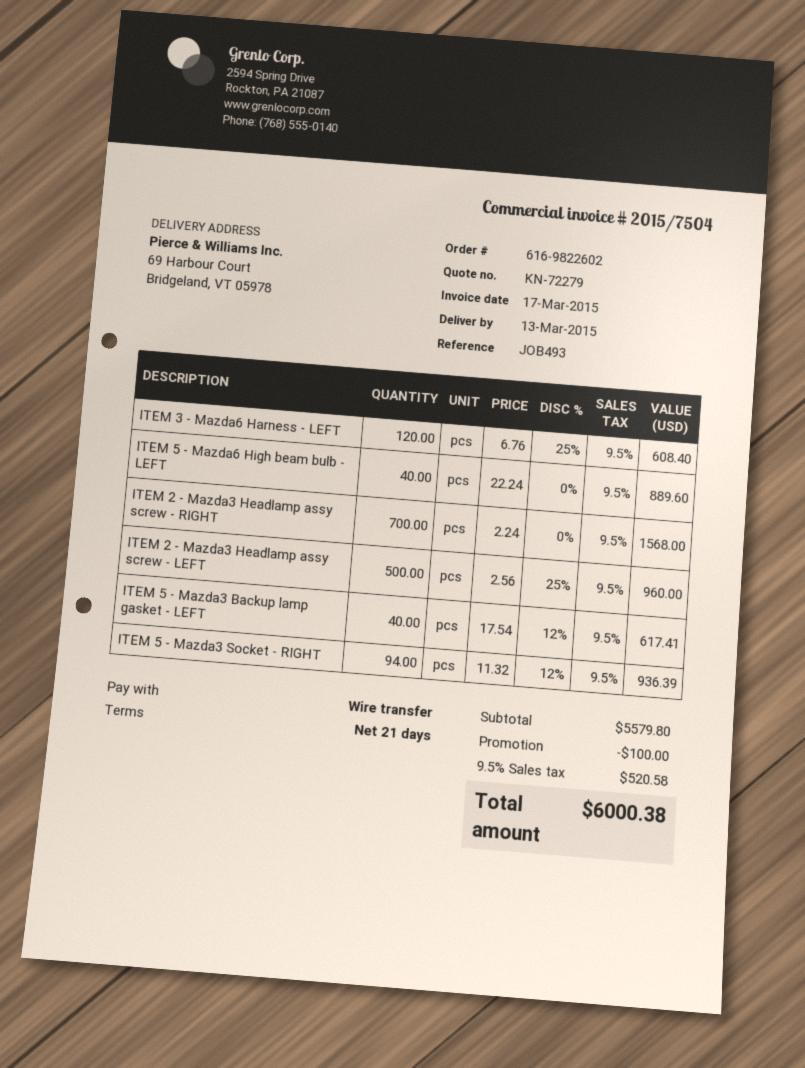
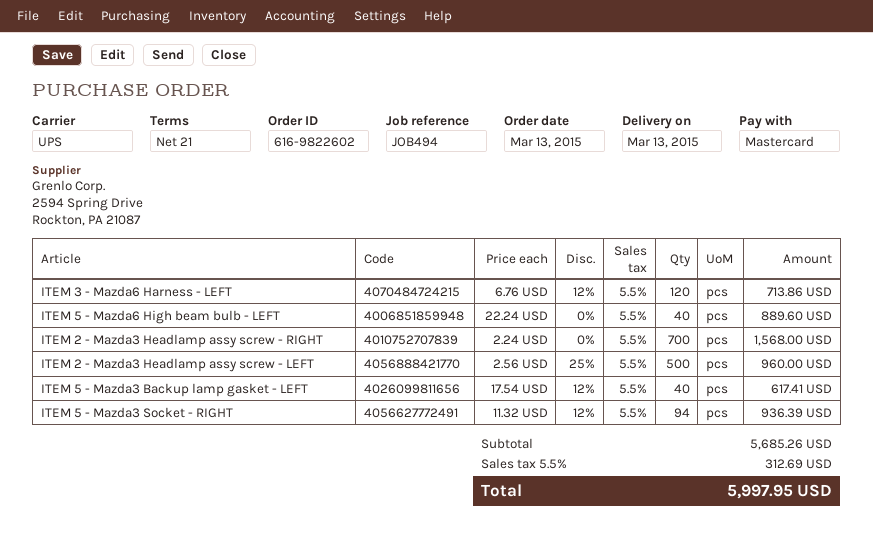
reference: JOB493 -> JOB494
payment method: bank transfer -> Mastercard
ITEM 3 - Mazda6 Harness - LEFT: 120 x 6.76 - 25% = 608.40 -> 120 x 6.76 - 12% = 713.86
subtotal: 5579.80 -> 5685.26
discount: 100.00 -> none
tax: 9.5% = 520.58 -> 5.5% = 312.69
total: 6000.38 -> 5997.95

